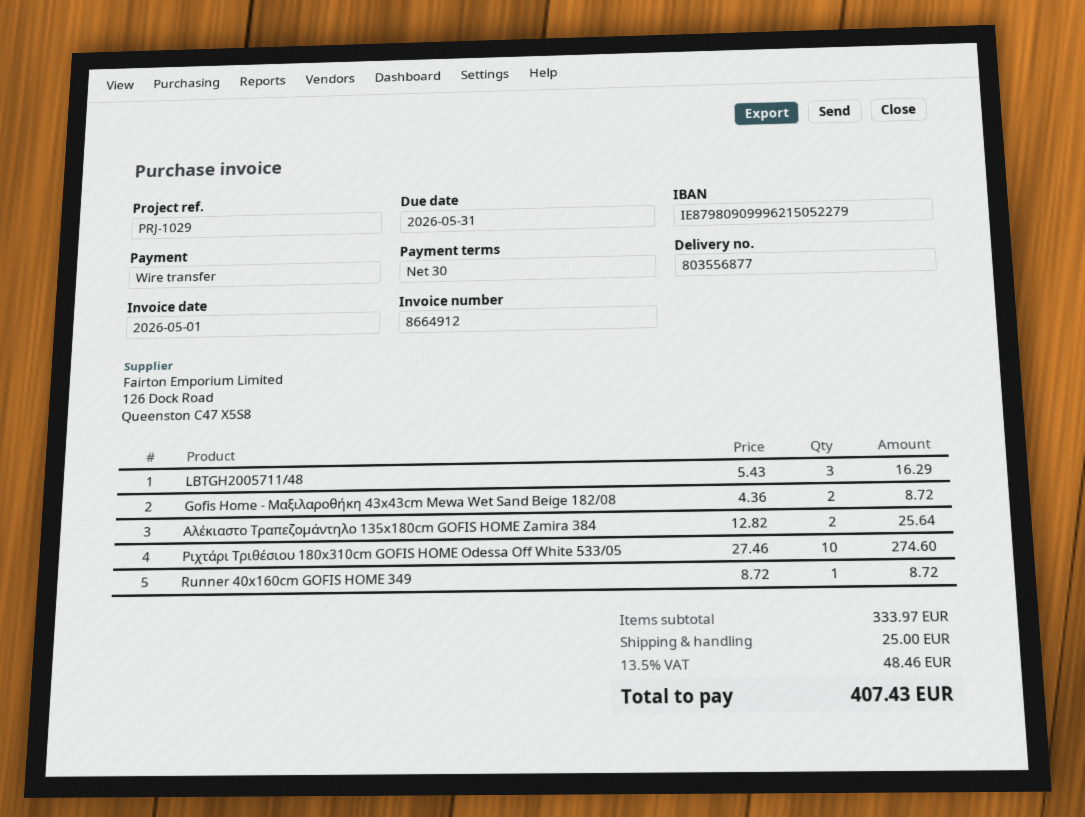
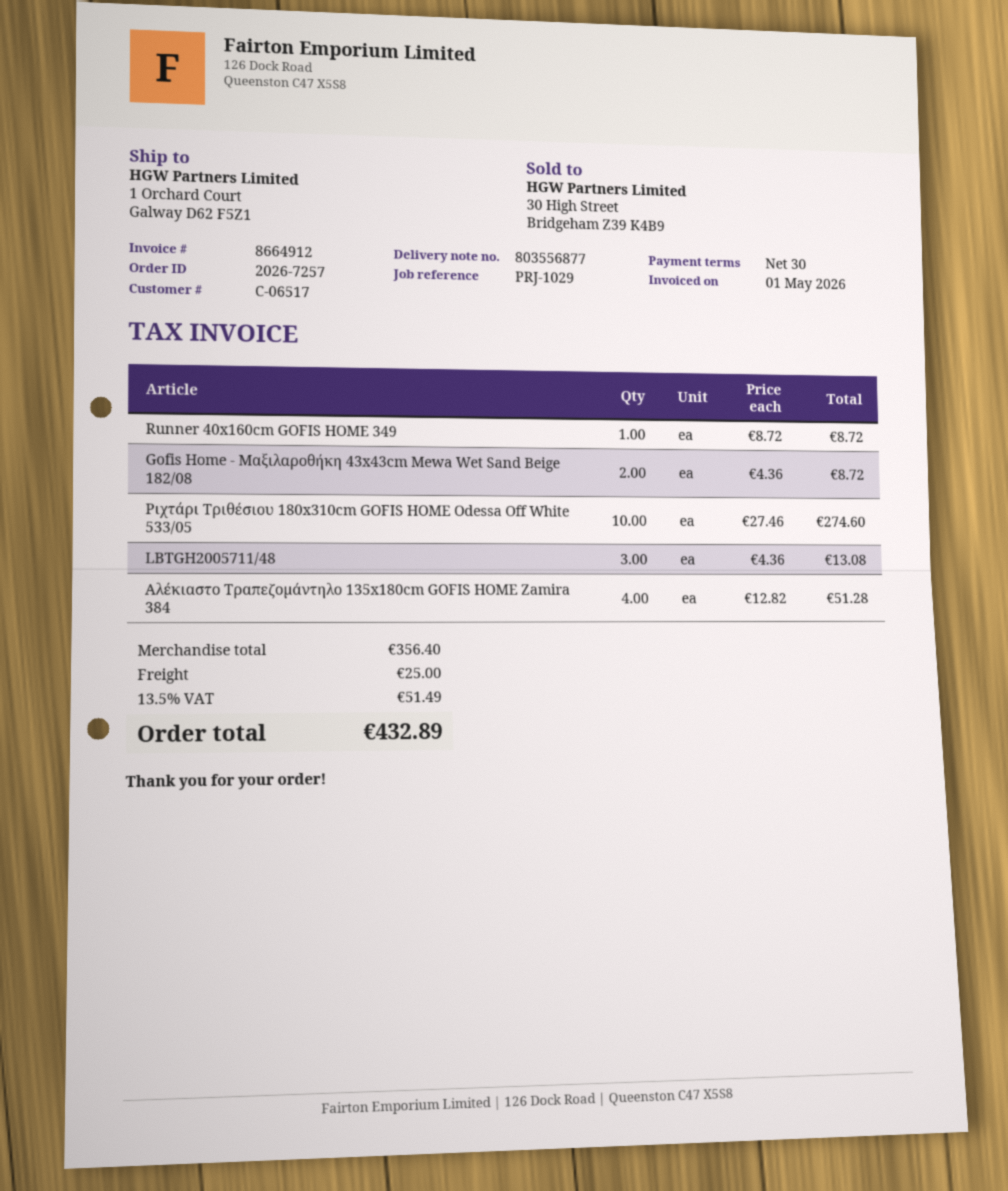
LBTGH2005711/48: 3 x 5.43 = 16.29 -> 3 x 4.36 = 13.08
Αλέκιαστο Τραπεζομάντηλο 135x180cm GOFIS HOME Zamira 384: 2 x 12.82 = 25.64 -> 4 x 12.82 = 51.28
subtotal: 333.97 -> 356.40
tax: 13.5% = 48.46 -> 13.5% = 51.49
total: 407.43 -> 432.89

